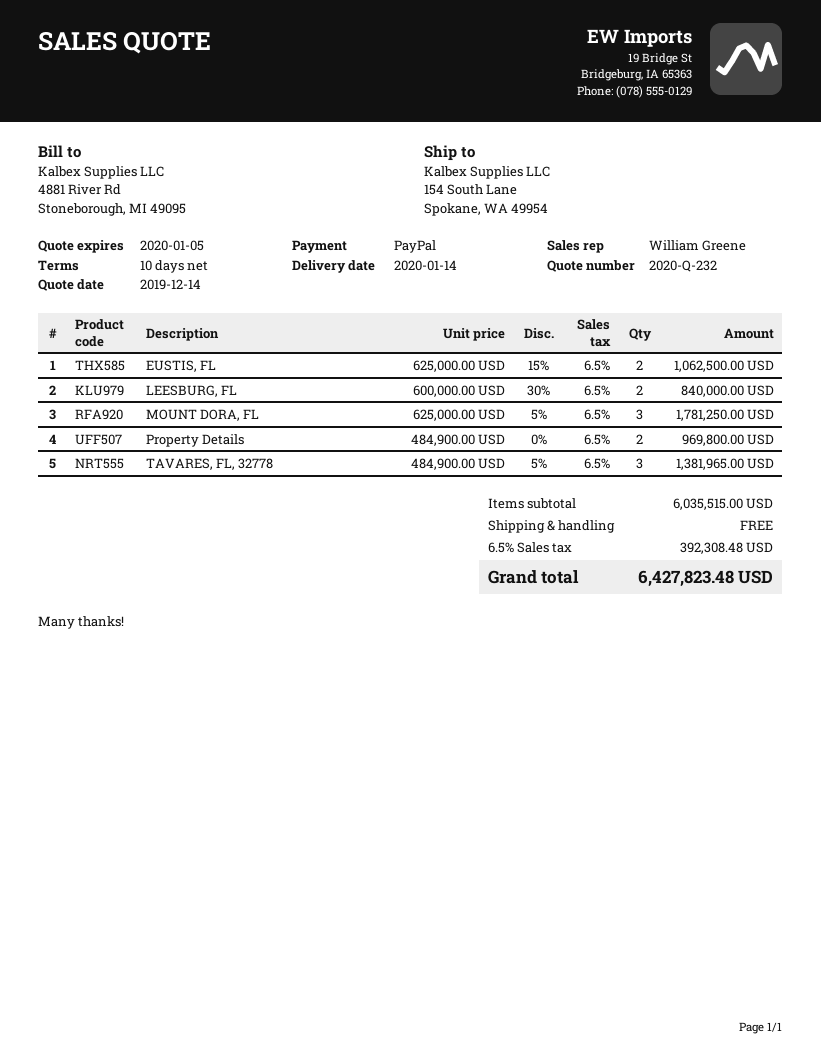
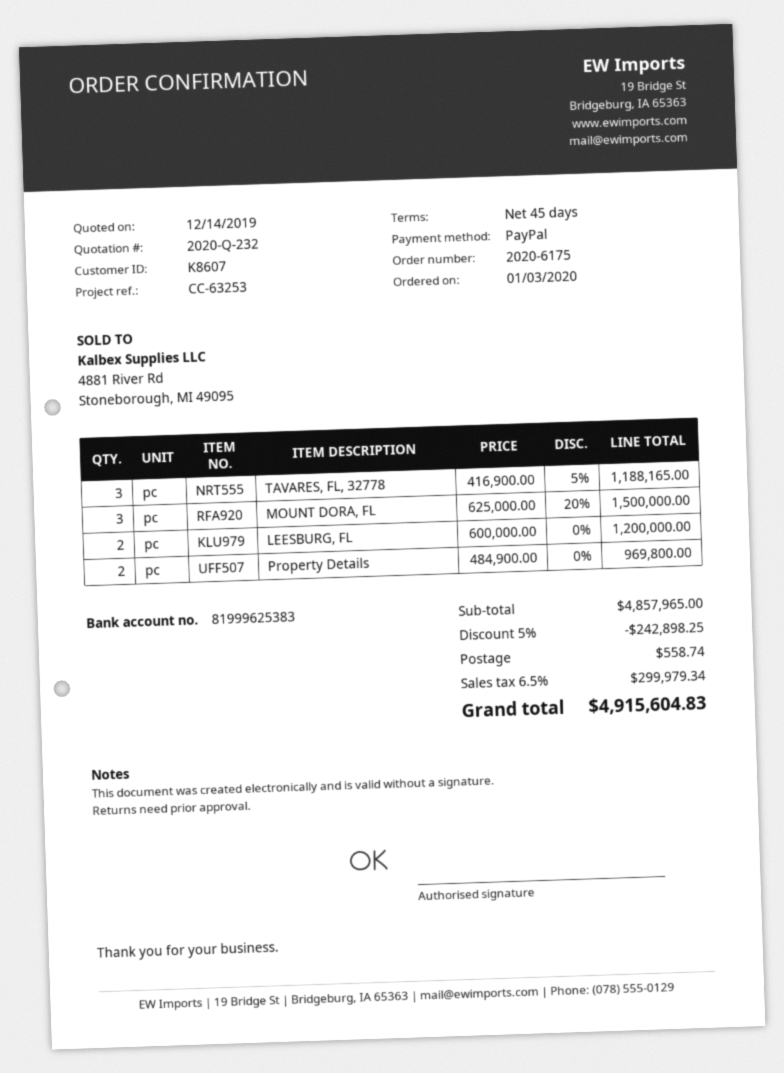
payment terms: 10 days -> 45 days
EUSTIS, FL: 2 x 625000.00 - 15% = 1062500.00 -> none
LEESBURG, FL: 2 x 600000.00 - 30% = 840000.00 -> 2 x 600000.00 = 1200000.00
MOUNT DORA, FL: 3 x 625000.00 - 5% = 1781250.00 -> 3 x 625000.00 - 20% = 1500000.00
TAVARES, FL, 32778: 3 x 484900.00 - 5% = 1381965.00 -> 3 x 416900.00 - 5% = 1188165.00
subtotal: 6035515.00 -> 4857965.00
discount: none -> 5% = 242898.25
shipping: 0.00 -> 558.74
tax: 6.5% = 392308.48 -> 6.5% = 299979.34
total: 6427823.48 -> 4915604.83

